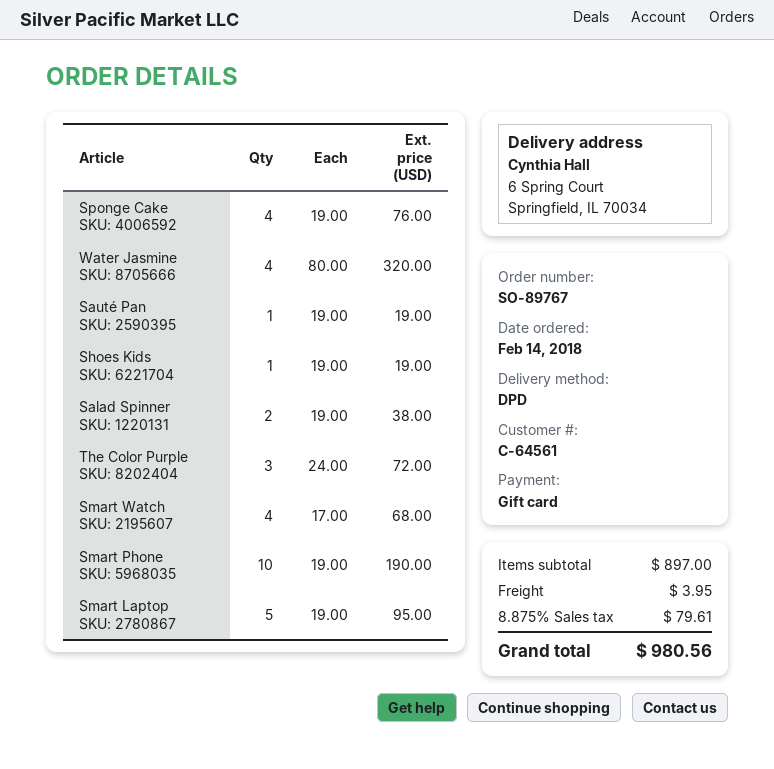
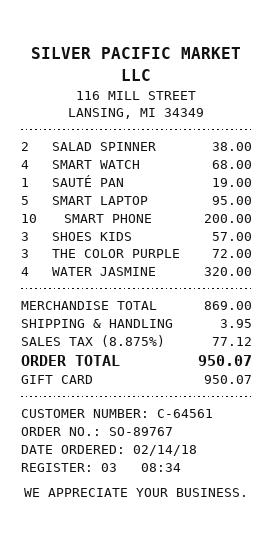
Sponge Cake: 4 for 76.00 -> none
Shoes Kids: 1 for 19.00 -> 3 for 57.00
Smart Phone: 10 for 190.00 -> 10 for 200.00
subtotal: 897.00 -> 869.00
tax: 8.875% = 79.61 -> 8.875% = 77.12
total: 980.56 -> 950.07

